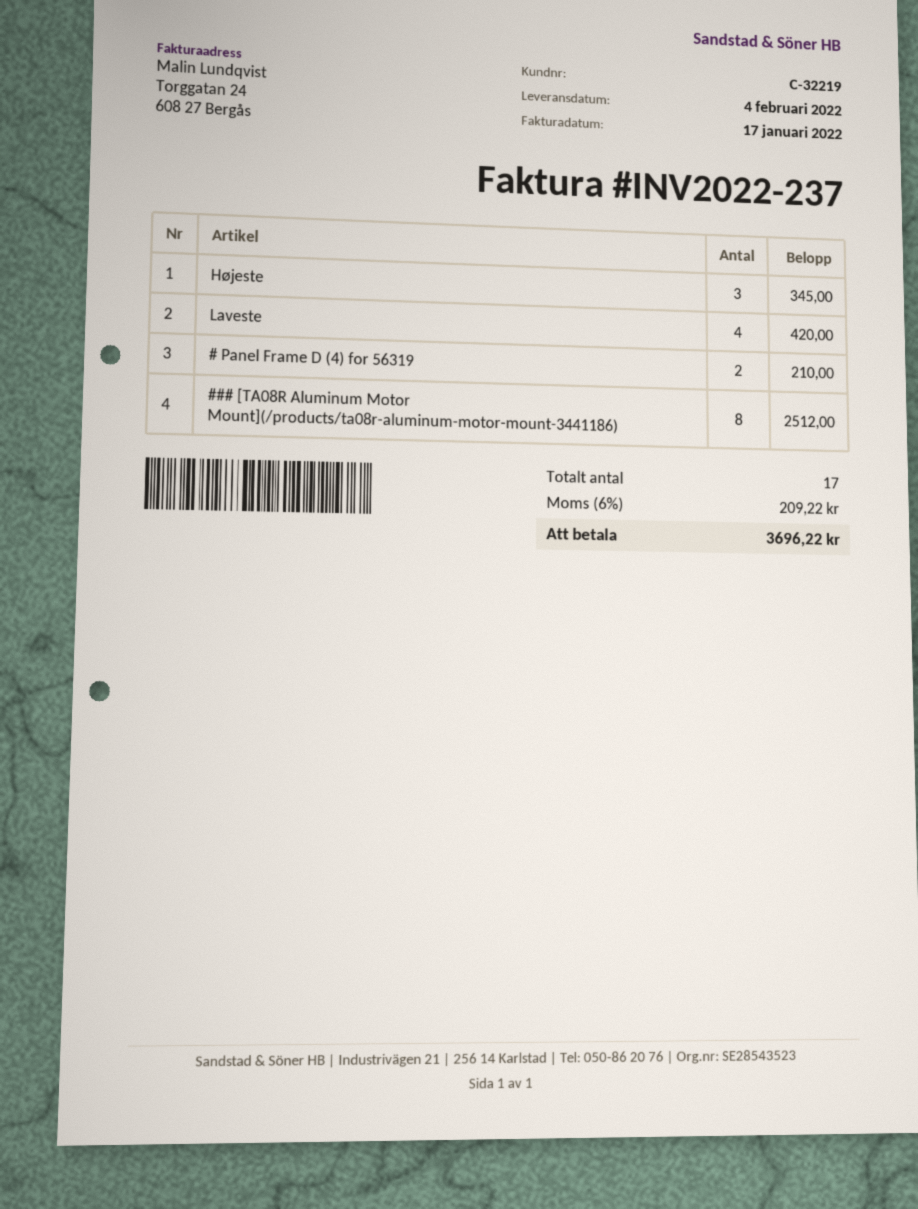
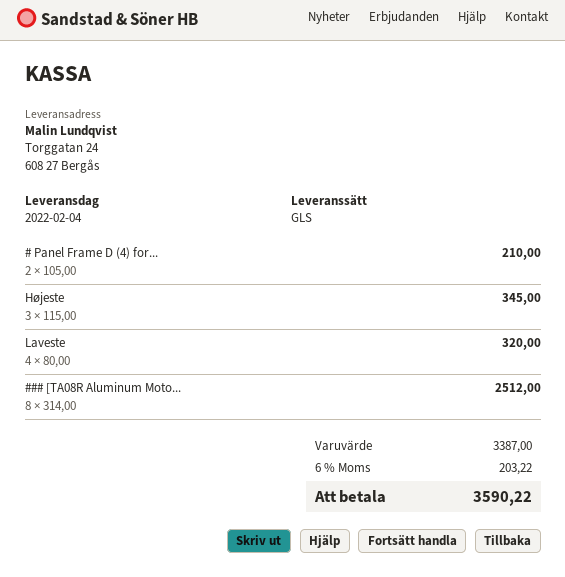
Laveste: 4 for 420.00 -> 4 for 320.00
tax: 6% = 209.22 -> 6% = 203.22
total: 3696.22 -> 3590.22

